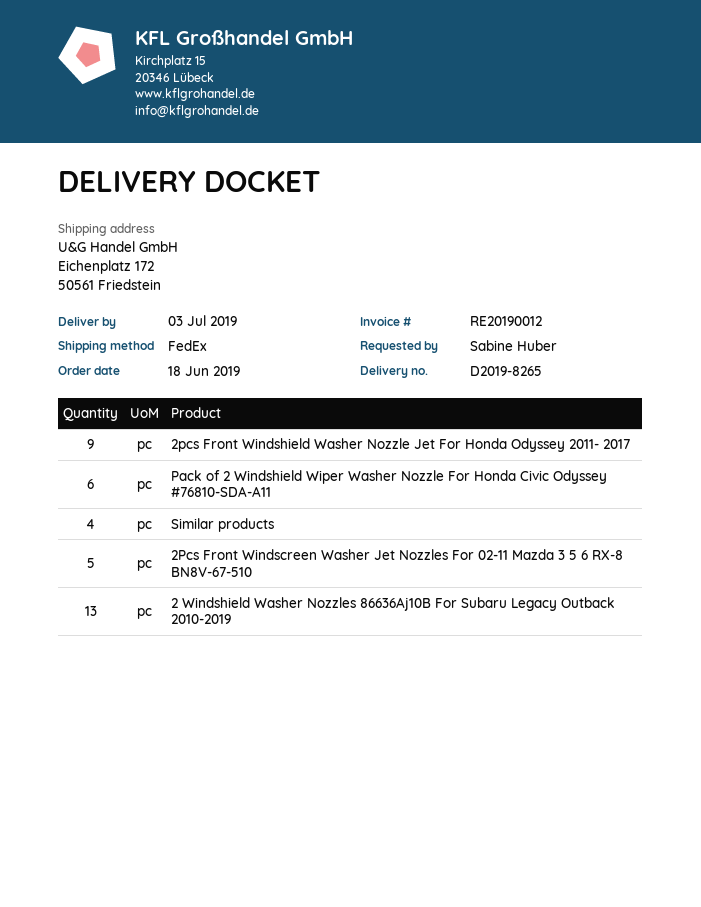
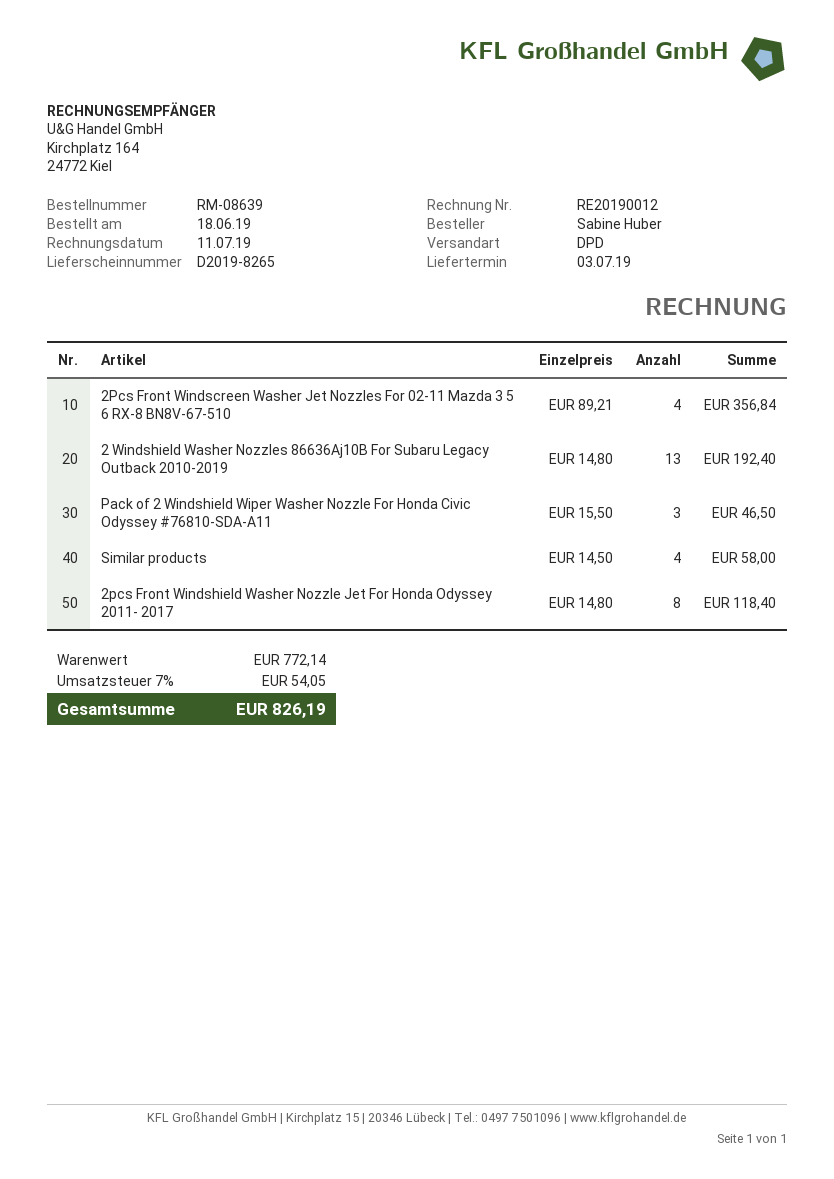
shipping method: FedEx -> DPD
2pcs Front Windshield Washer Nozzle Jet For Honda Odyssey 2011- 2017: 9 -> 8
Pack of 2 Windshield Wiper Washer Nozzle For Honda Civic Odyssey #76810-SDA-A11: 6 -> 3
2Pcs Front Windscreen Washer Jet Nozzles For 02-11 Mazda 3 5 6 RX-8 BN8V-67-510: 5 -> 4

